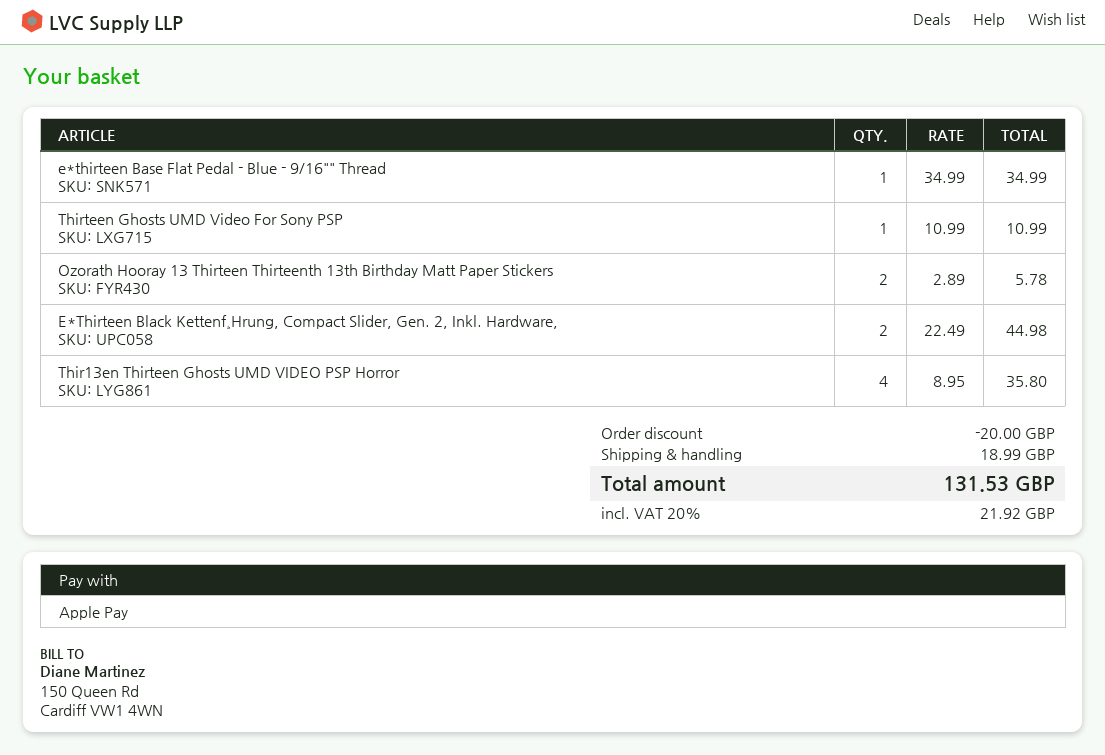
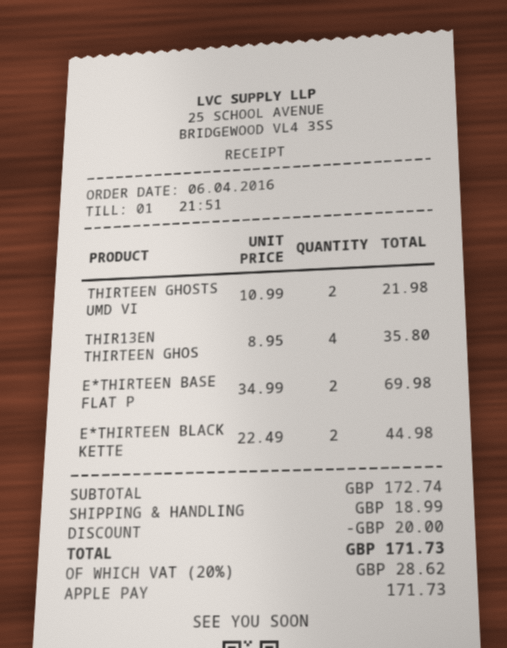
e*thirteen Base Flat Pedal - Blue - 9/16"" Thread: 1 x 34.99 = 34.99 -> 2 x 34.99 = 69.98
Thirteen Ghosts UMD Video For Sony PSP: 1 x 10.99 = 10.99 -> 2 x 10.99 = 21.98
Ozorath Hooray 13 Thirteen Thirteenth 13th Birthday Matt Paper Stickers: 2 x 2.89 = 5.78 -> none
tax: 20% = 21.92 -> 20% = 28.62
total: 131.53 -> 171.73

